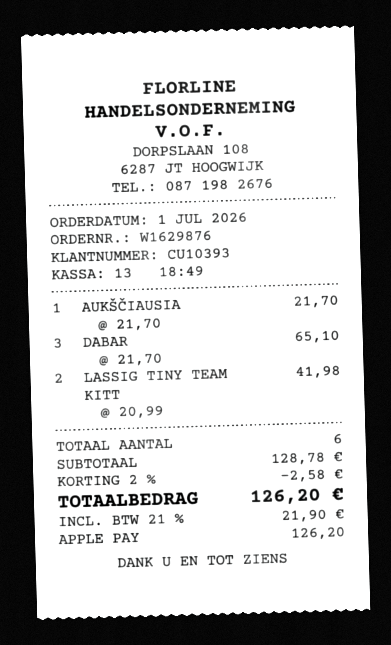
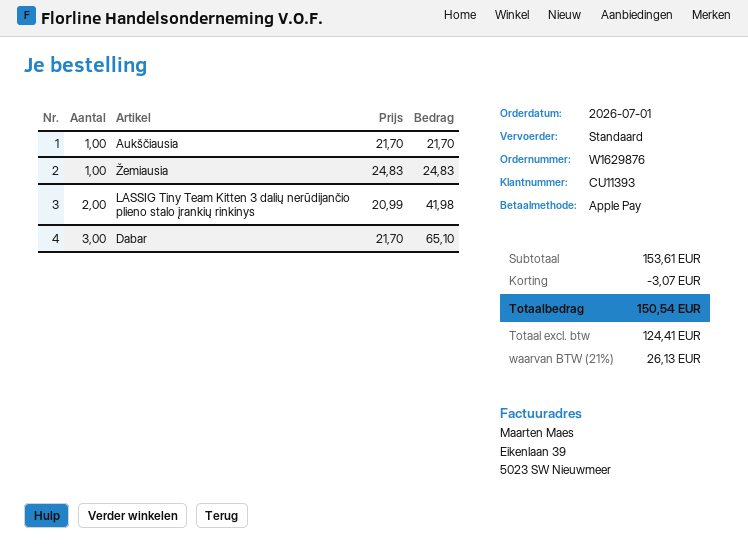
customer number: CU10393 -> CU11393
Žemiausia: none -> 1 x 24.83 = 24.83
subtotal: 128.78 -> 153.61
discount: 2.58 -> 3.07
tax: 21% = 21.90 -> 21% = 26.13
total: 126.20 -> 150.54

